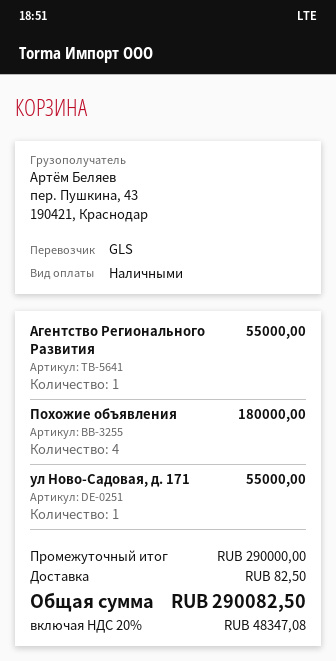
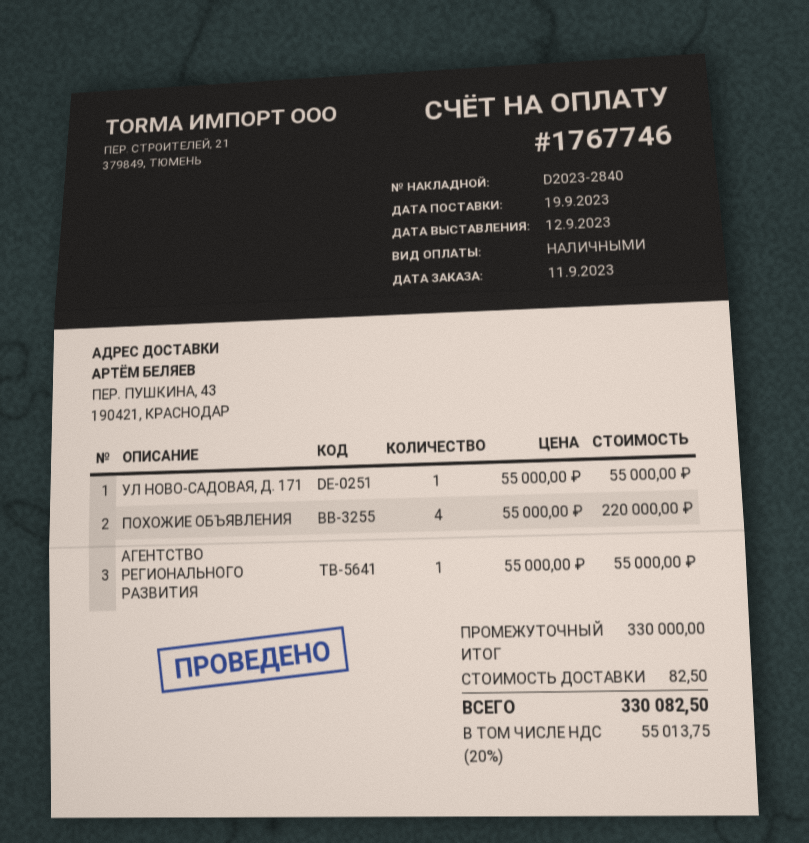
Похожие объявления: 4 for 180000.00 -> 4 for 220000.00
subtotal: 290000.00 -> 330000.00
tax: 20% = 48347.08 -> 20% = 55013.75
total: 290082.50 -> 330082.50

